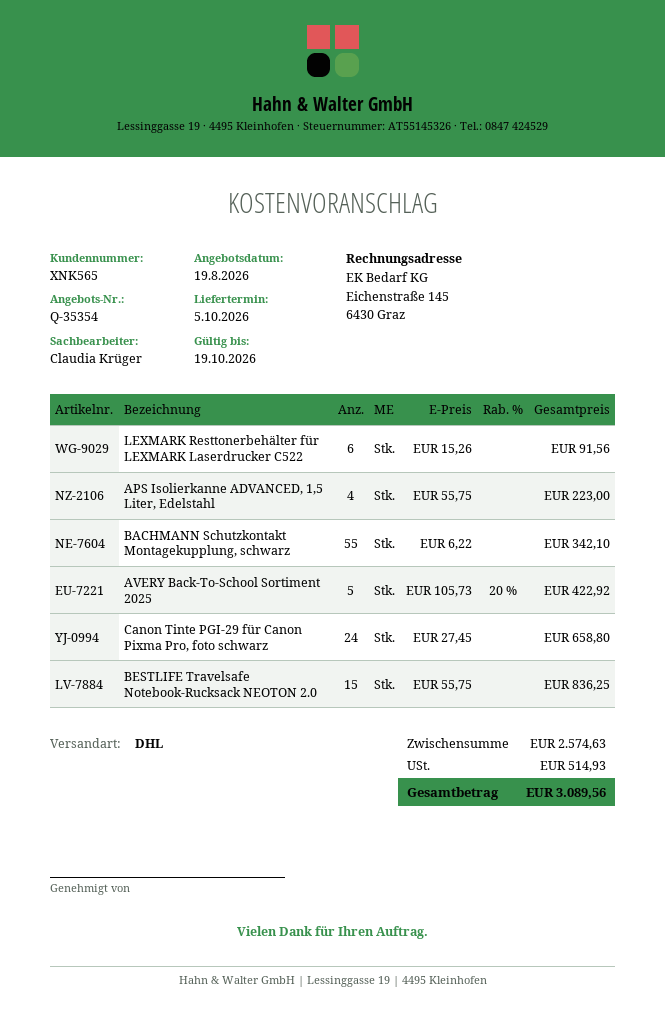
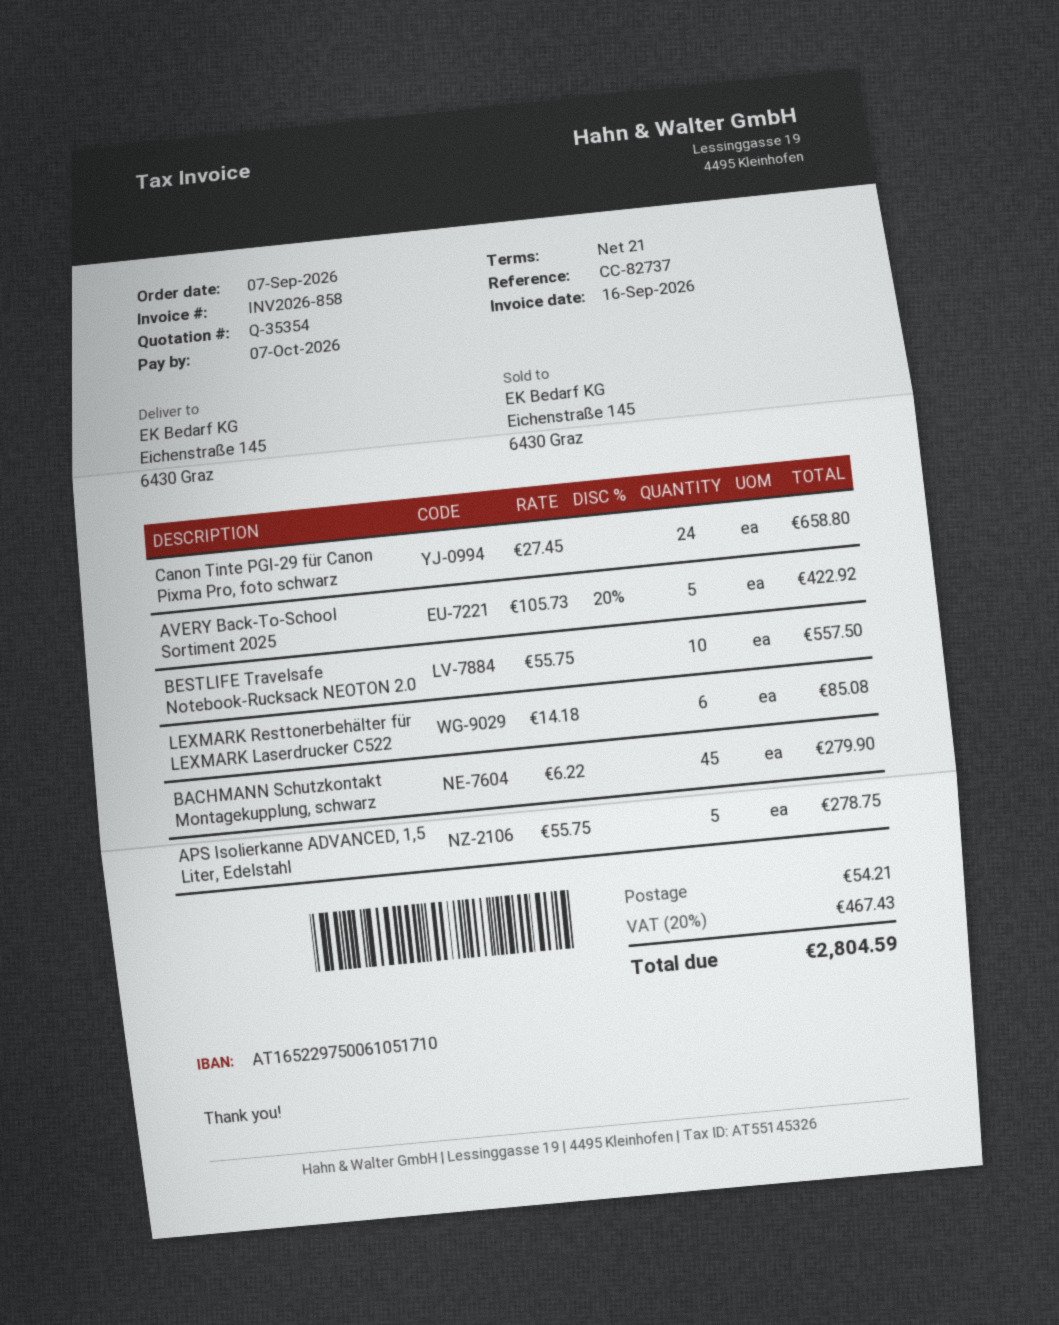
LEXMARK Resttonerbehälter für LEXMARK Laserdrucker C522: 6 x 15.26 = 91.56 -> 6 x 14.18 = 85.08
APS Isolierkanne ADVANCED, 1,5 Liter, Edelstahl: 4 x 55.75 = 223.00 -> 5 x 55.75 = 278.75
BACHMANN Schutzkontakt Montagekupplung, schwarz: 55 x 6.22 = 342.10 -> 45 x 6.22 = 279.90
BESTLIFE Travelsafe Notebook-Rucksack NEOTON 2.0: 15 x 55.75 = 836.25 -> 10 x 55.75 = 557.50
shipping: none -> 54.21
tax: 514.93 -> 467.43
total: 3089.56 -> 2804.59

